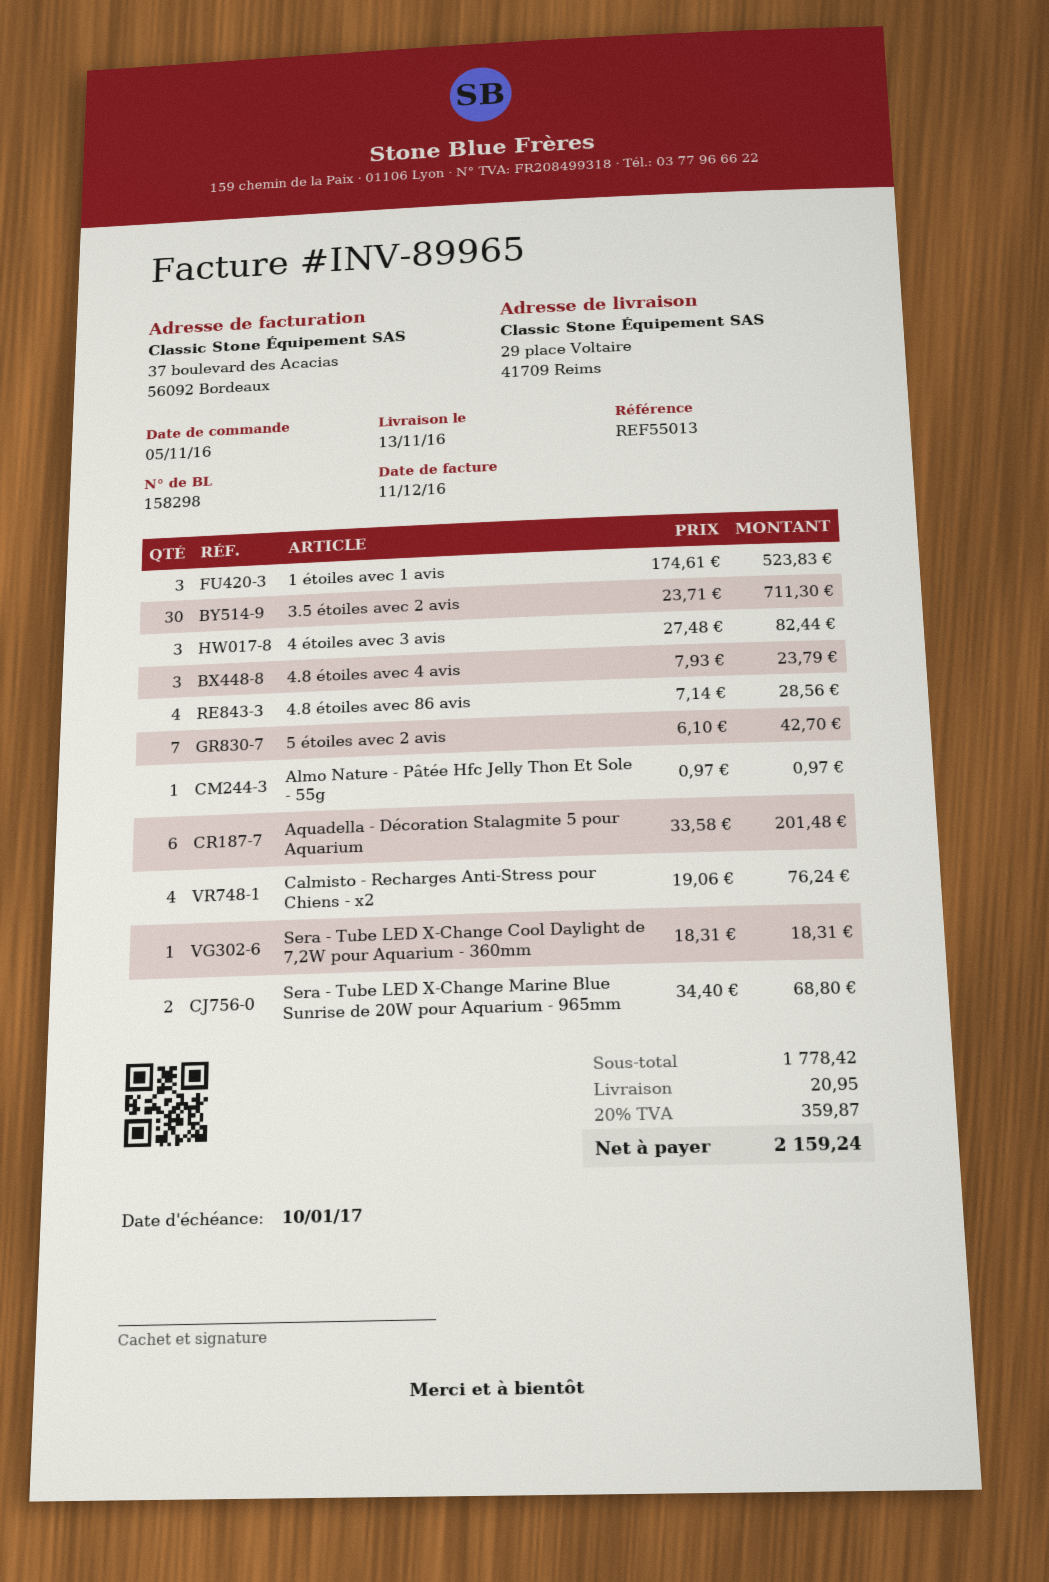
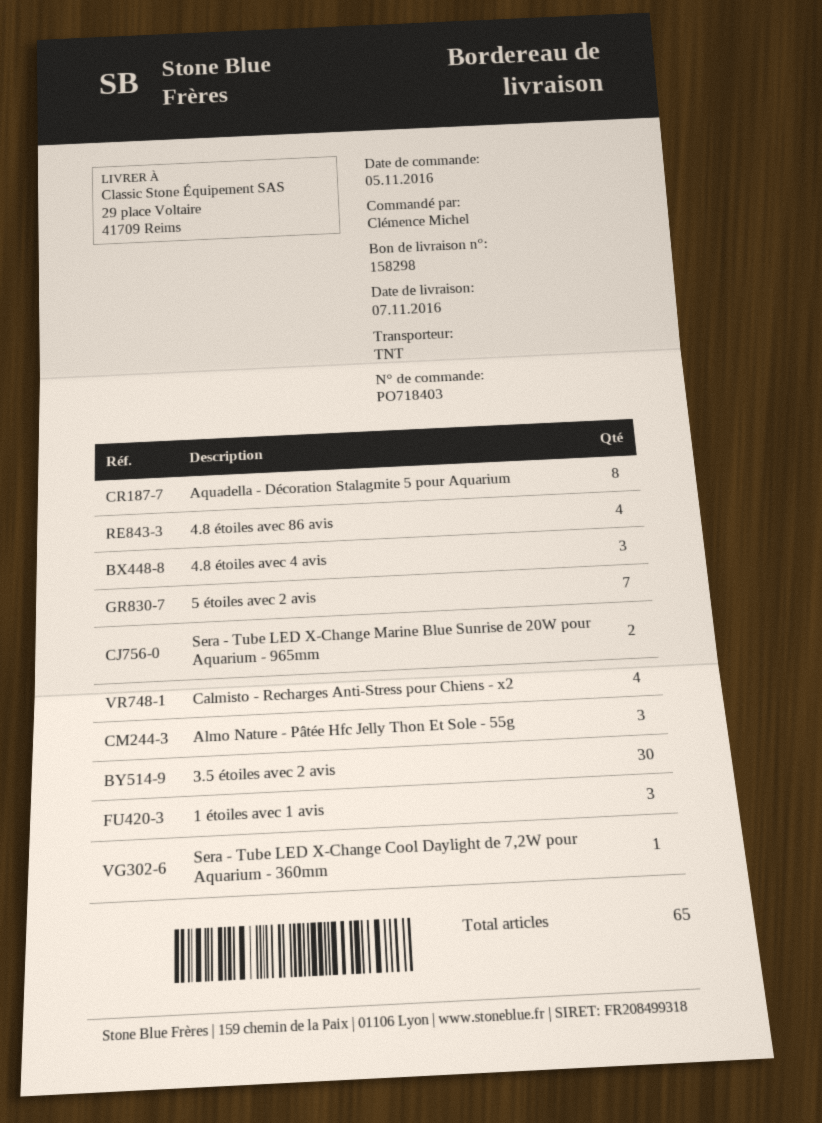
delivery date: 2016-11-13 -> 2016-11-07
4 étoiles avec 3 avis: 3 -> none
Almo Nature - Pâtée Hfc Jelly Thon Et Sole - 55g: 1 -> 3
Aquadella - Décoration Stalagmite 5 pour Aquarium: 6 -> 8

